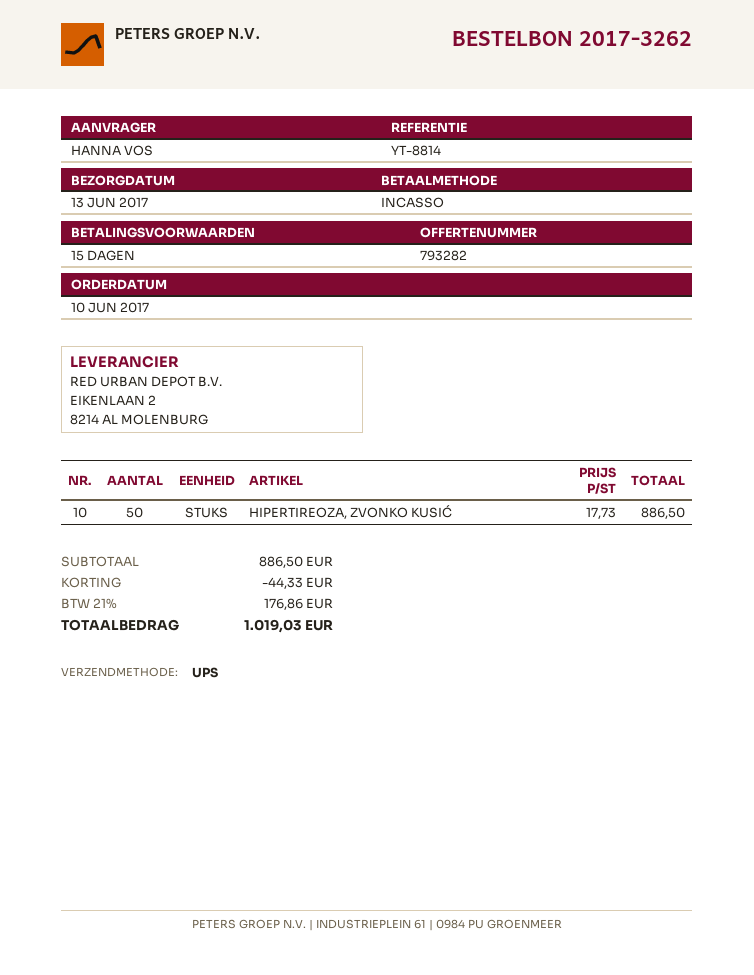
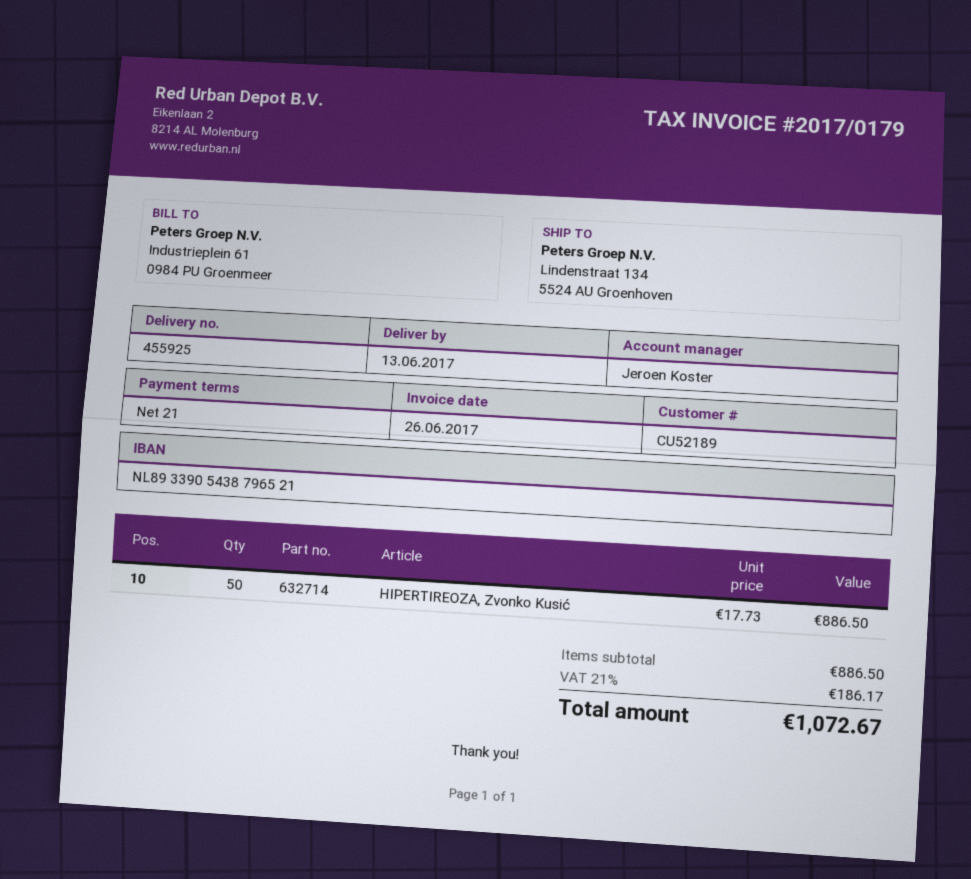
payment terms: 15 days -> 21 days
discount: 44.33 -> none
tax: 21% = 176.86 -> 21% = 186.17
total: 1019.03 -> 1072.67

